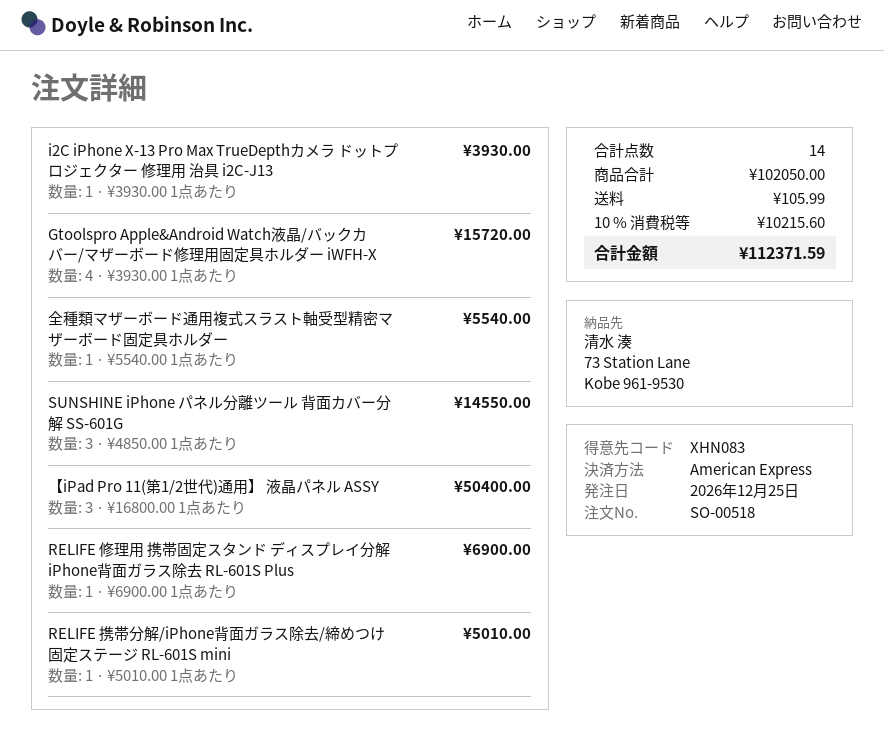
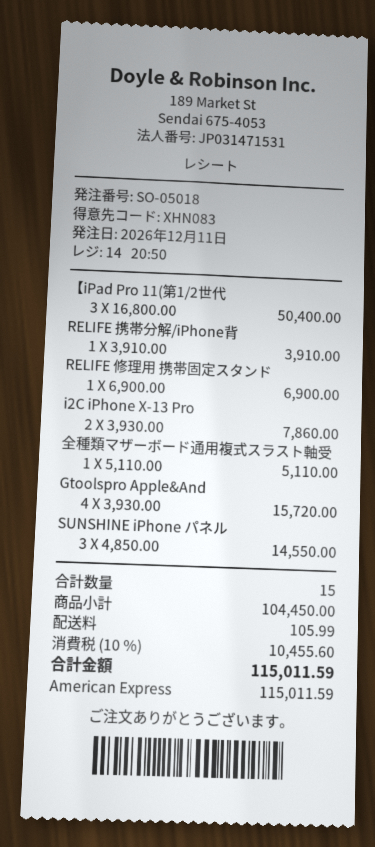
order number: SO-00518 -> SO-05018
order date: 2026-12-25 -> 2026-12-11
i2C iPhone X-13 Pro Max TrueDepthカメラ ドットプロジェクター 修理用 治具 i2C-J13: 1 x 3930.00 = 3930.00 -> 2 x 3930.00 = 7860.00
全種類マザーボード通用複式スラスト軸受型精密マザーボード固定具ホルダー: 1 x 5540.00 = 5540.00 -> 1 x 5110.00 = 5110.00
RELIFE 携帯分解/iPhone背面ガラス除去/締めつけ 固定ステージ RL-601S mini: 1 x 5010.00 = 5010.00 -> 1 x 3910.00 = 3910.00
total quantity: 14 -> 15
subtotal: 102050.00 -> 104450.00
tax: 10% = 10215.60 -> 10% = 10455.60
total: 112371.59 -> 115011.59

